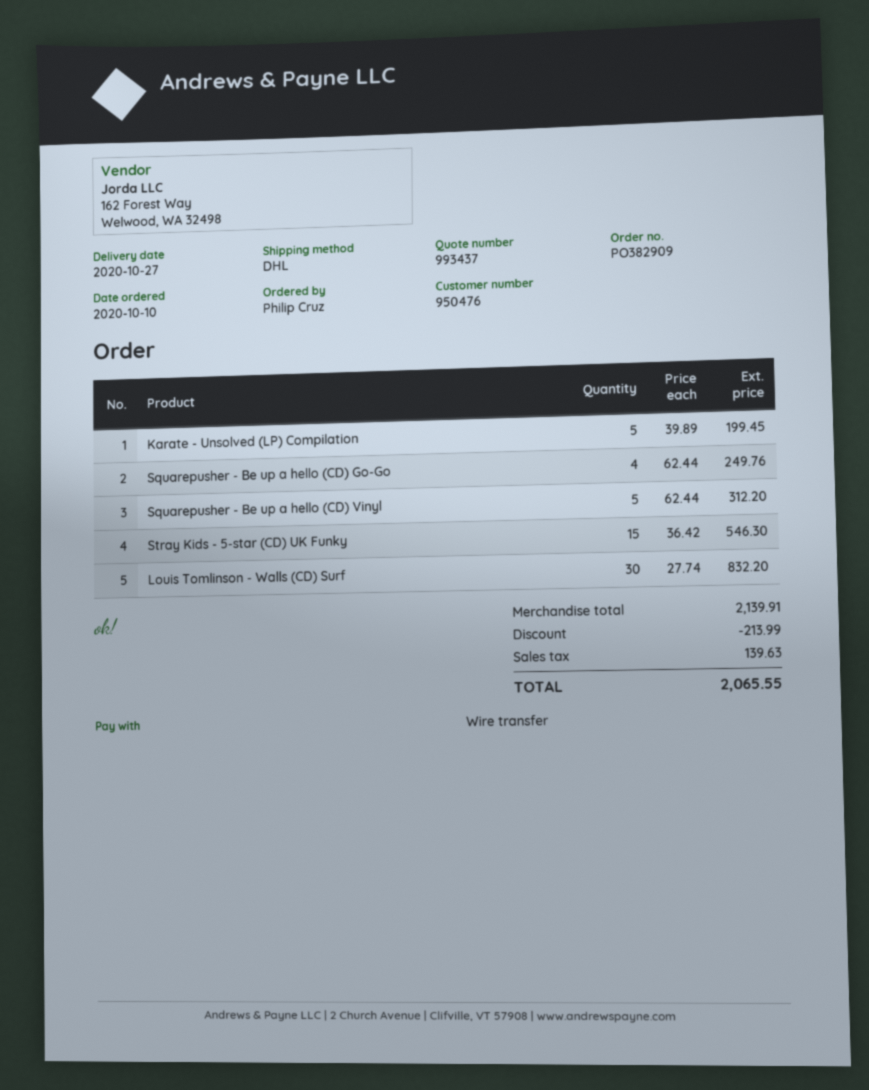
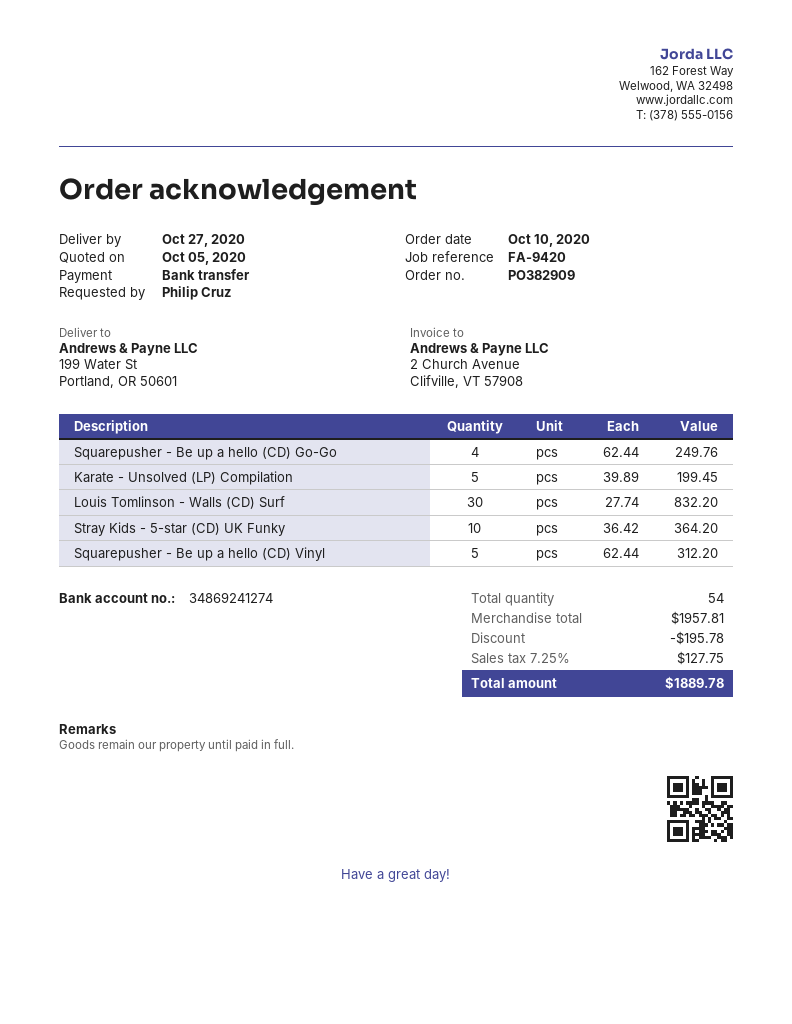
Stray Kids - 5-star (CD) UK Funky: 15 x 36.42 = 546.30 -> 10 x 36.42 = 364.20
subtotal: 2139.91 -> 1957.81
discount: 213.99 -> 195.78
tax: 139.63 -> 127.75
total: 2065.55 -> 1889.78

